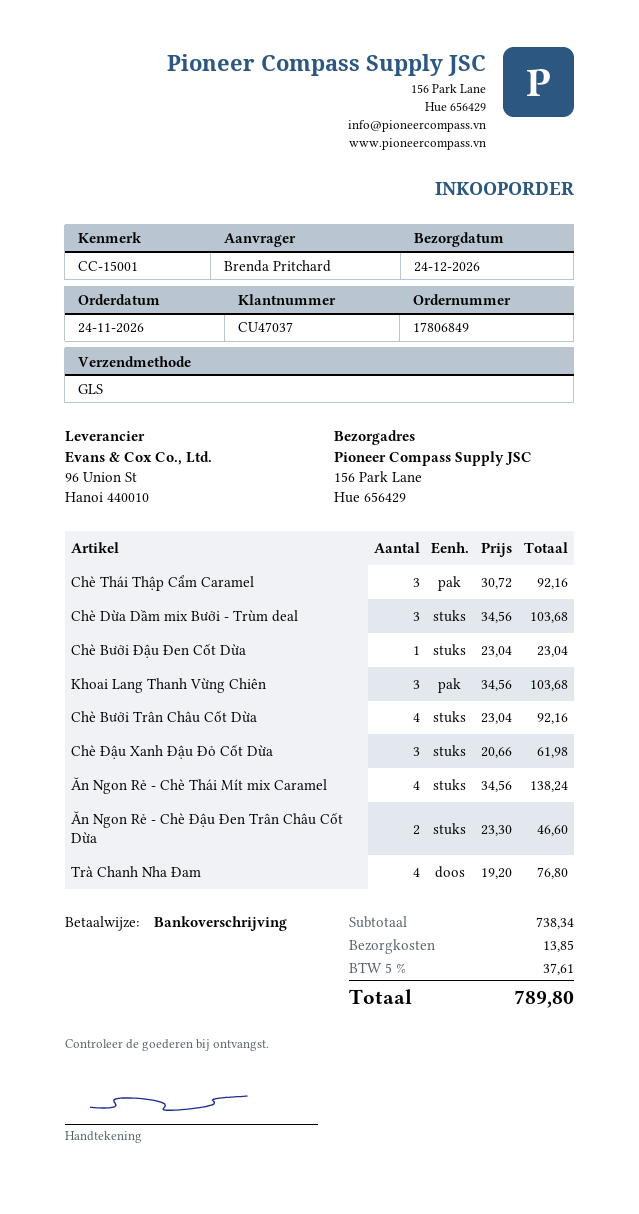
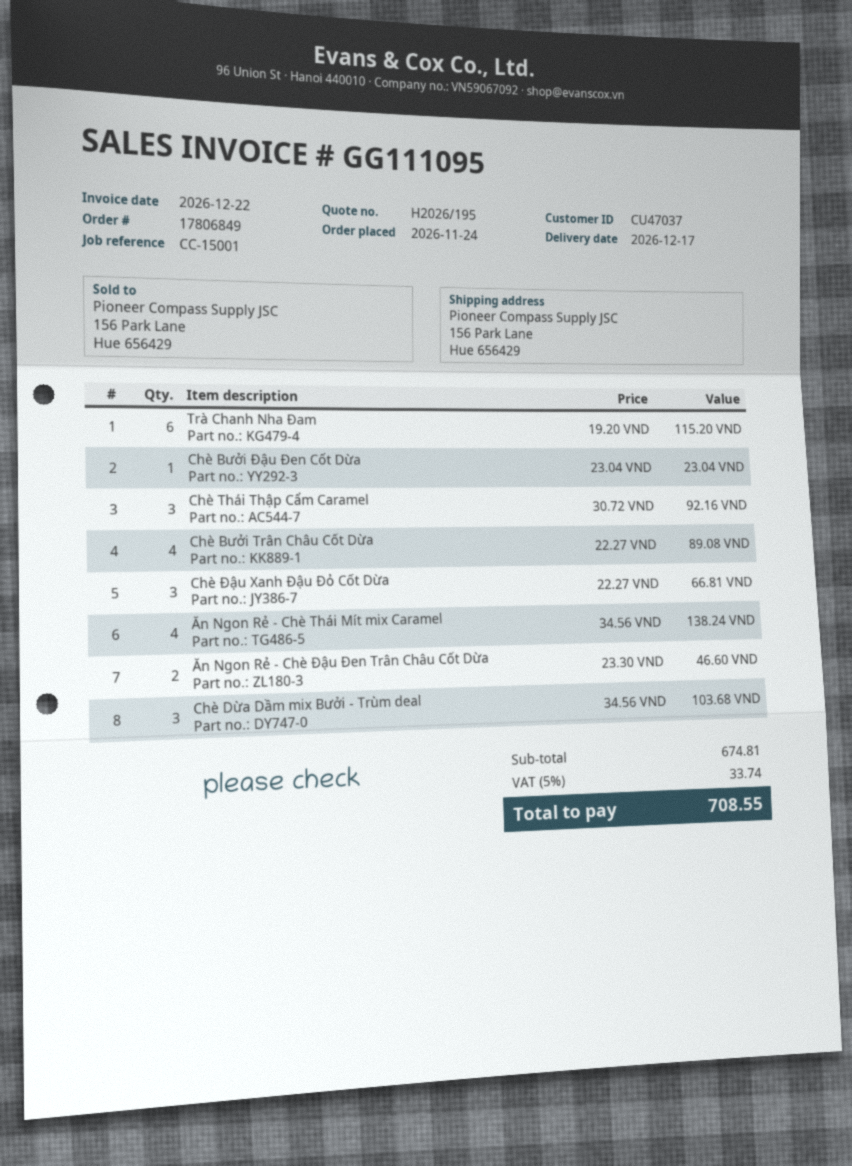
delivery date: 2026-12-24 -> 2026-12-17
Khoai Lang Thanh Vừng Chiên: 3 x 34.56 = 103.68 -> none
Chè Bưởi Trân Châu Cốt Dừa: 4 x 23.04 = 92.16 -> 4 x 22.27 = 89.08
Chè Đậu Xanh Đậu Đỏ Cốt Dừa: 3 x 20.66 = 61.98 -> 3 x 22.27 = 66.81
Trà Chanh Nha Đam: 4 x 19.20 = 76.80 -> 6 x 19.20 = 115.20
subtotal: 738.34 -> 674.81
shipping: 13.85 -> none
tax: 5% = 37.61 -> 5% = 33.74
total: 789.80 -> 708.55

